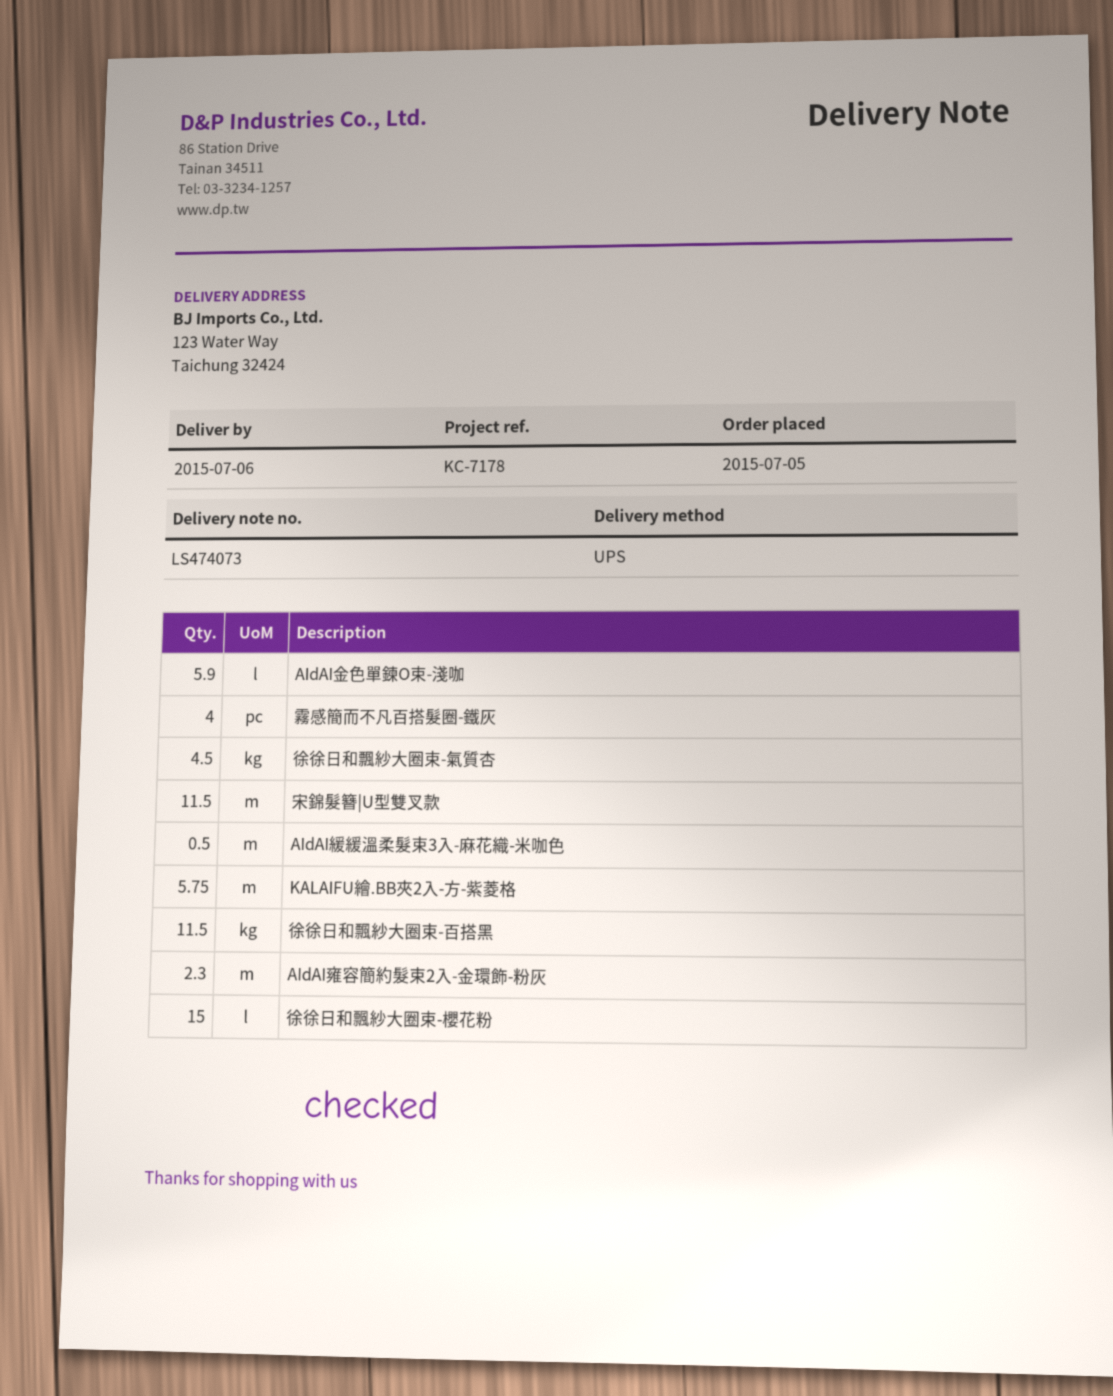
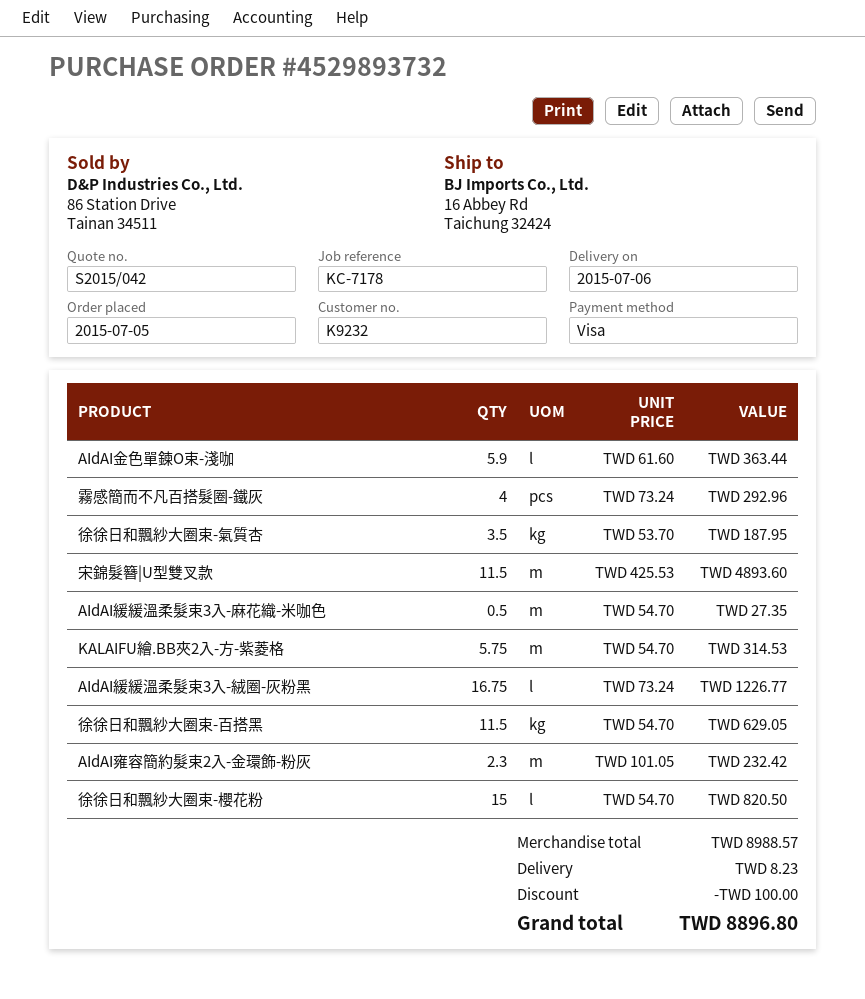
ship to: 123 Water Way, Taichung 32424 -> 16 Abbey Rd, Taichung 32424
徐徐日和飄紗大圈束-氣質杏: 4.5 -> 3.5
AIdAI緩緩溫柔髮束3入-絨圈-灰粉黑: none -> 16.75

